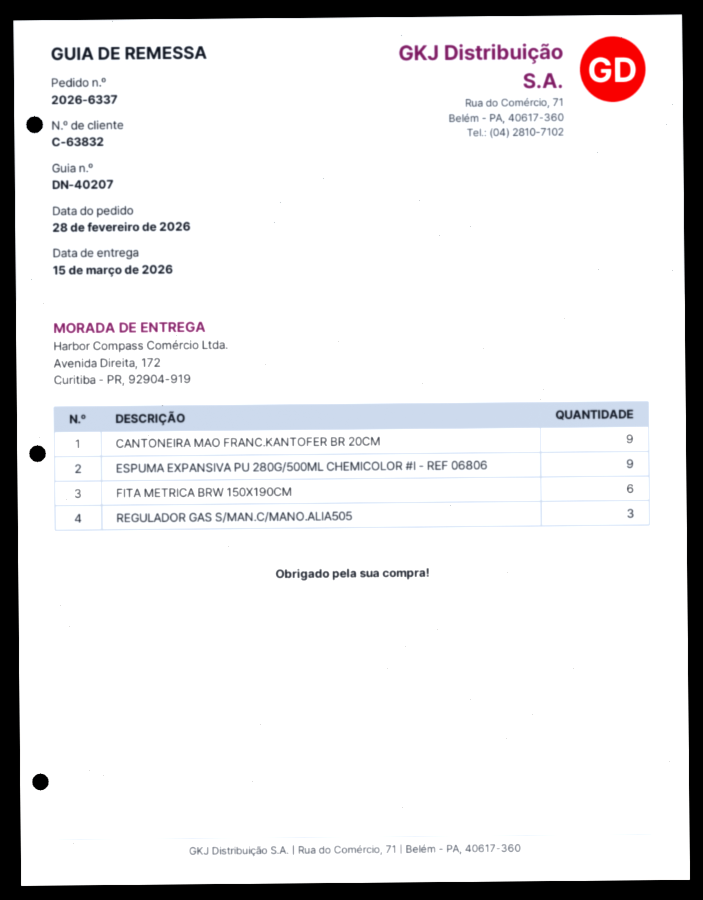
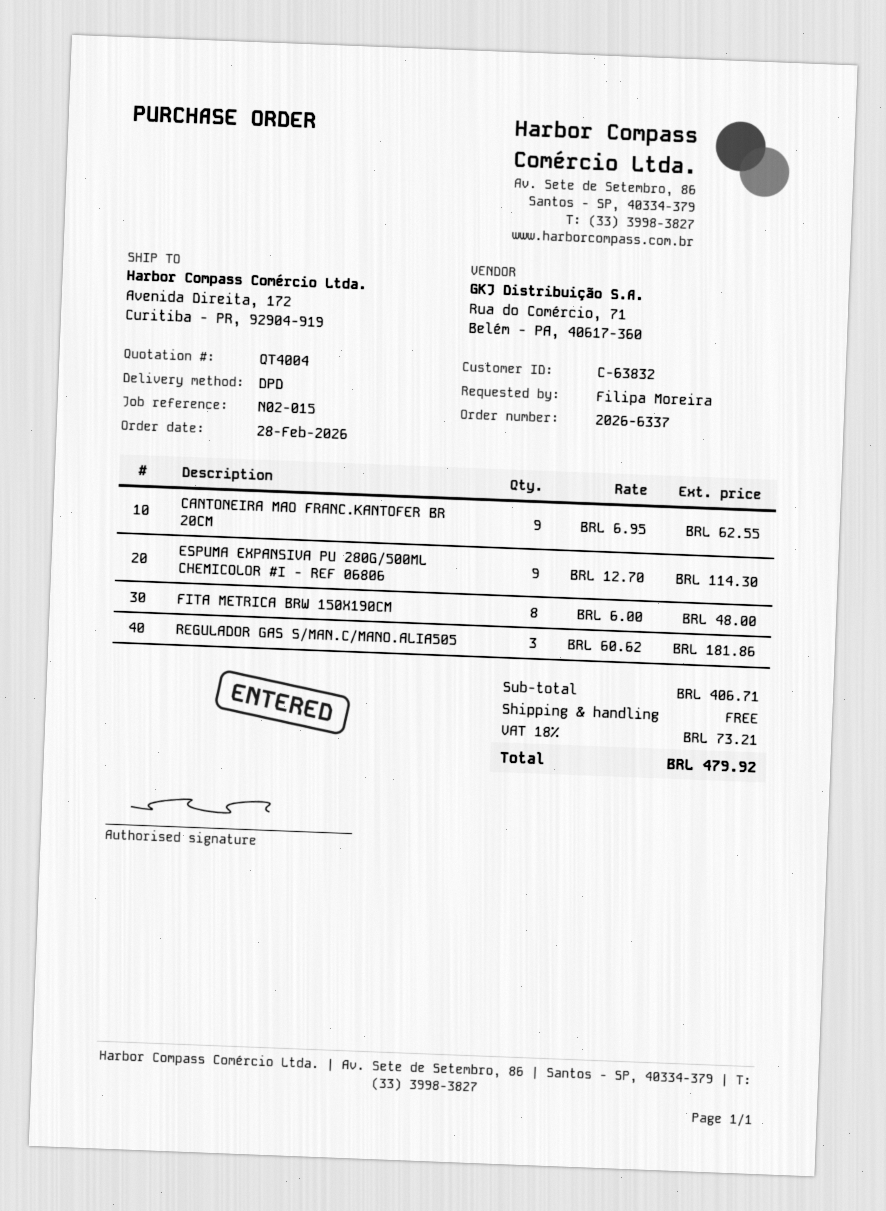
FITA METRICA BRW 150X190CM: 6 -> 8

